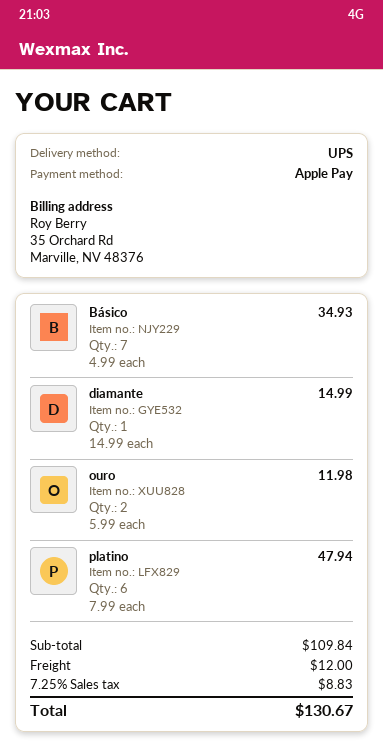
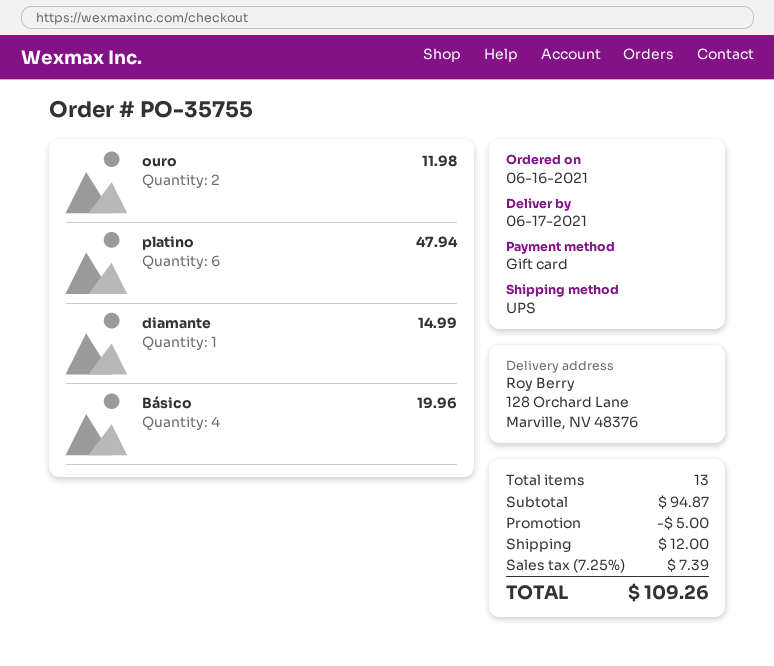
payment method: Apple Pay -> gift card
Básico: 7 for 34.93 -> 4 for 19.96
subtotal: 109.84 -> 94.87
discount: none -> 5.00
tax: 7.25% = 8.83 -> 7.25% = 7.39
total: 130.67 -> 109.26

